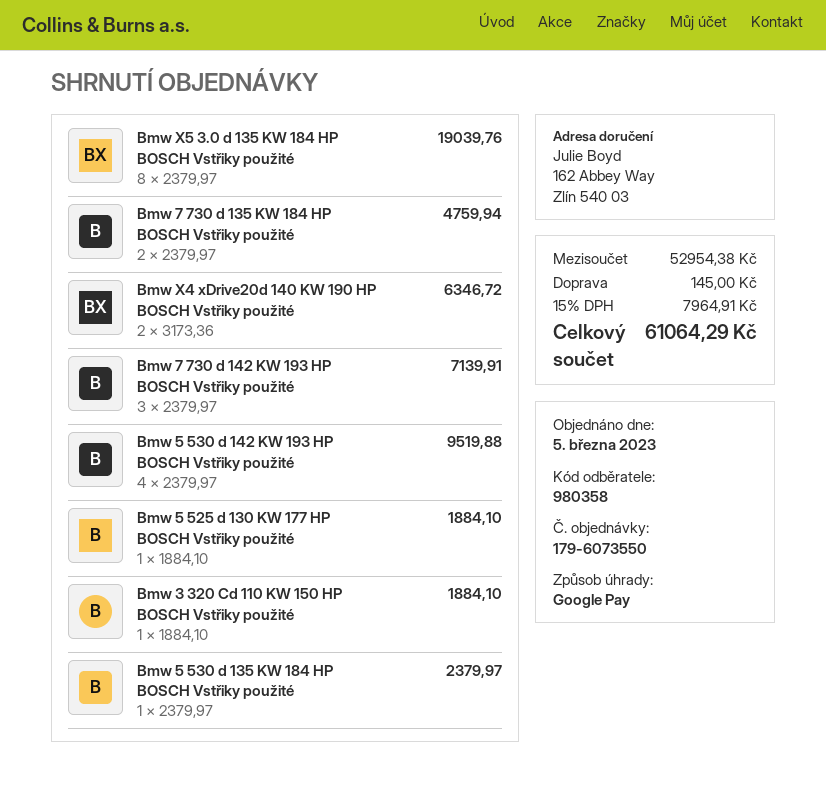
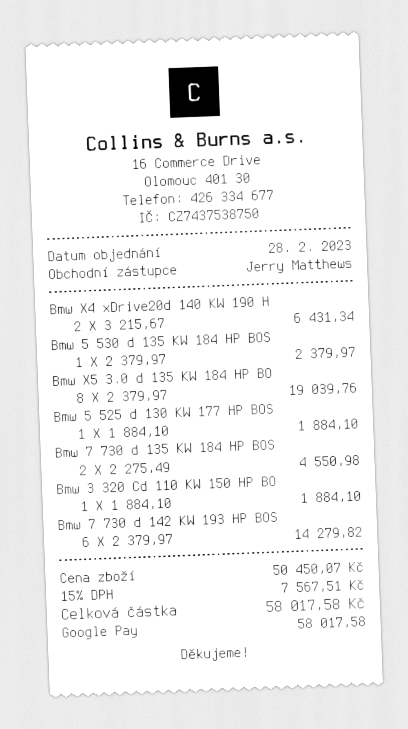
order date: 2023-03-05 -> 2023-02-28
Bmw 7 730 d 135 KW 184 HP BOSCH Vstřiky použité: 2 x 2379.97 = 4759.94 -> 2 x 2275.49 = 4550.98
Bmw X4 xDrive20d 140 KW 190 HP BOSCH Vstřiky použité: 2 x 3173.36 = 6346.72 -> 2 x 3215.67 = 6431.34
Bmw 7 730 d 142 KW 193 HP BOSCH Vstřiky použité: 3 x 2379.97 = 7139.91 -> 6 x 2379.97 = 14279.82
Bmw 5 530 d 142 KW 193 HP BOSCH Vstřiky použité: 4 x 2379.97 = 9519.88 -> none
subtotal: 52954.38 -> 50450.07
shipping: 145.00 -> none
tax: 15% = 7964.91 -> 15% = 7567.51
total: 61064.29 -> 58017.58

